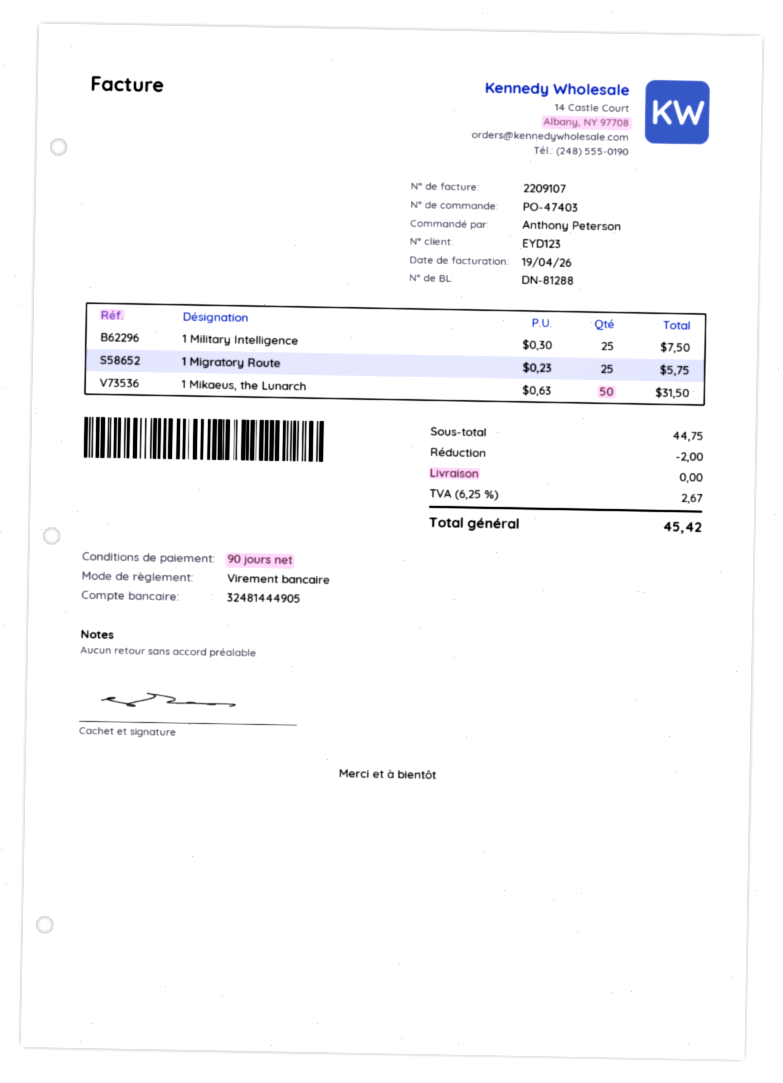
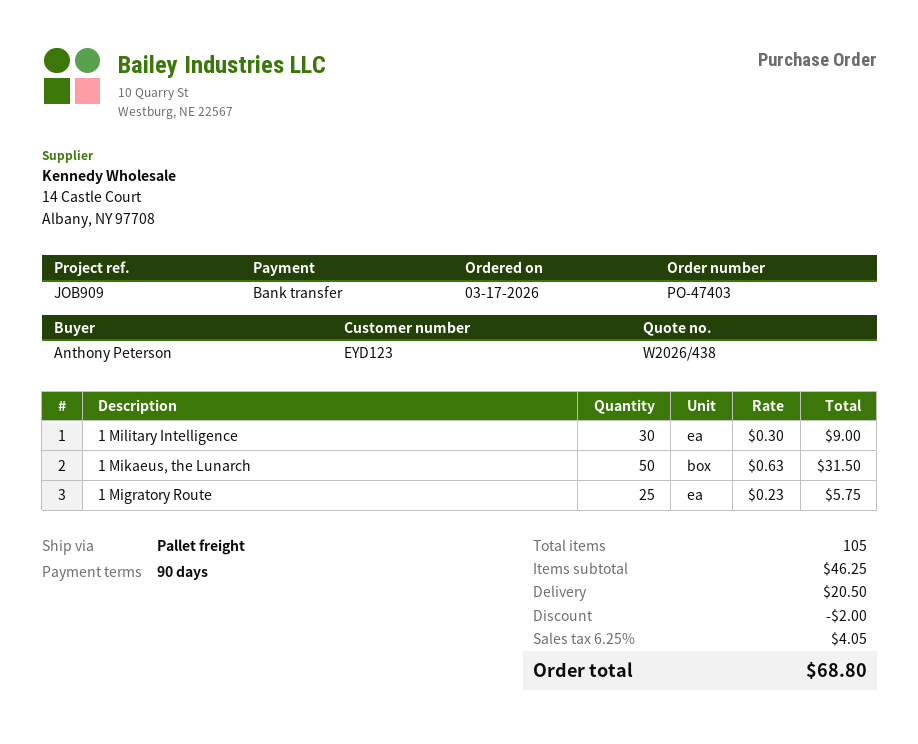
1 Military Intelligence: 25 x 0.30 = 7.50 -> 30 x 0.30 = 9.00
subtotal: 44.75 -> 46.25
shipping: 0.00 -> 20.50
tax: 6.25% = 2.67 -> 6.25% = 4.05
total: 45.42 -> 68.80

